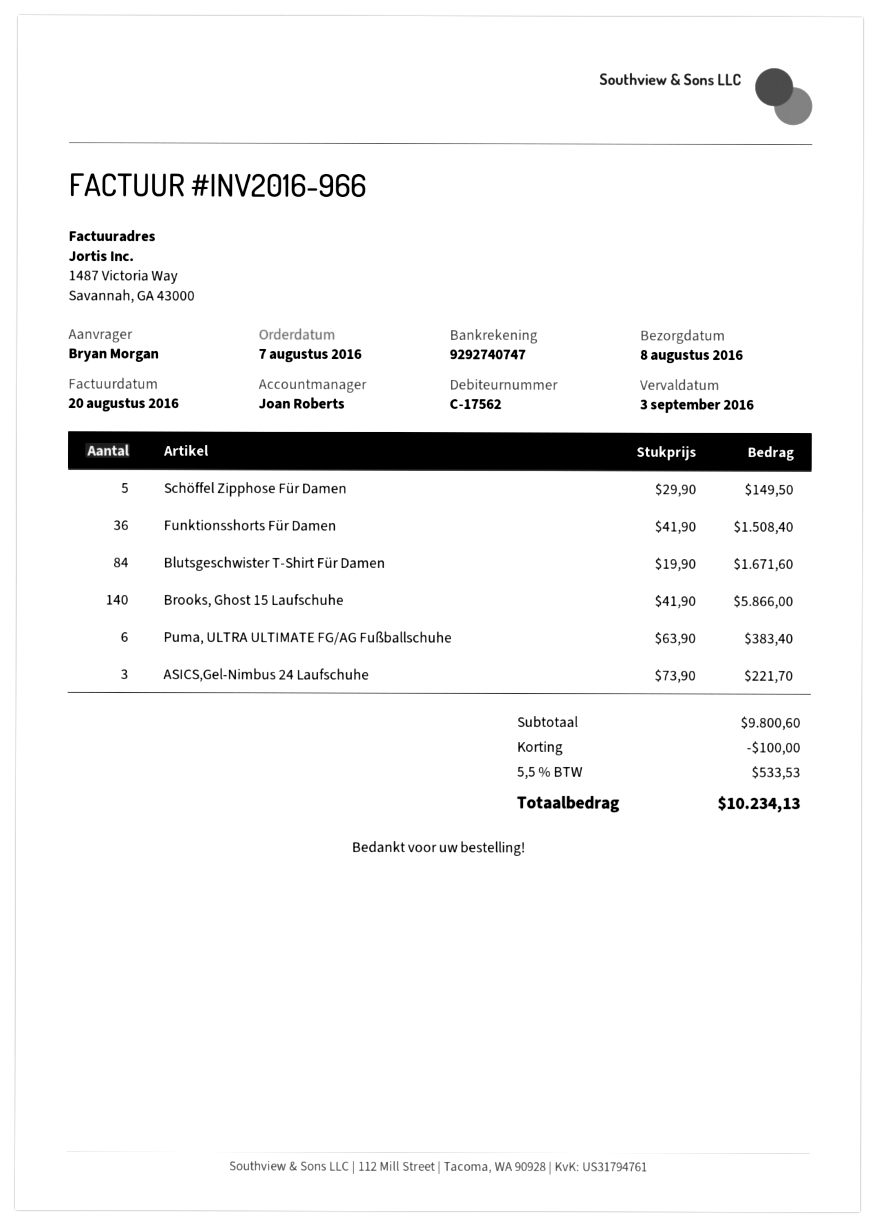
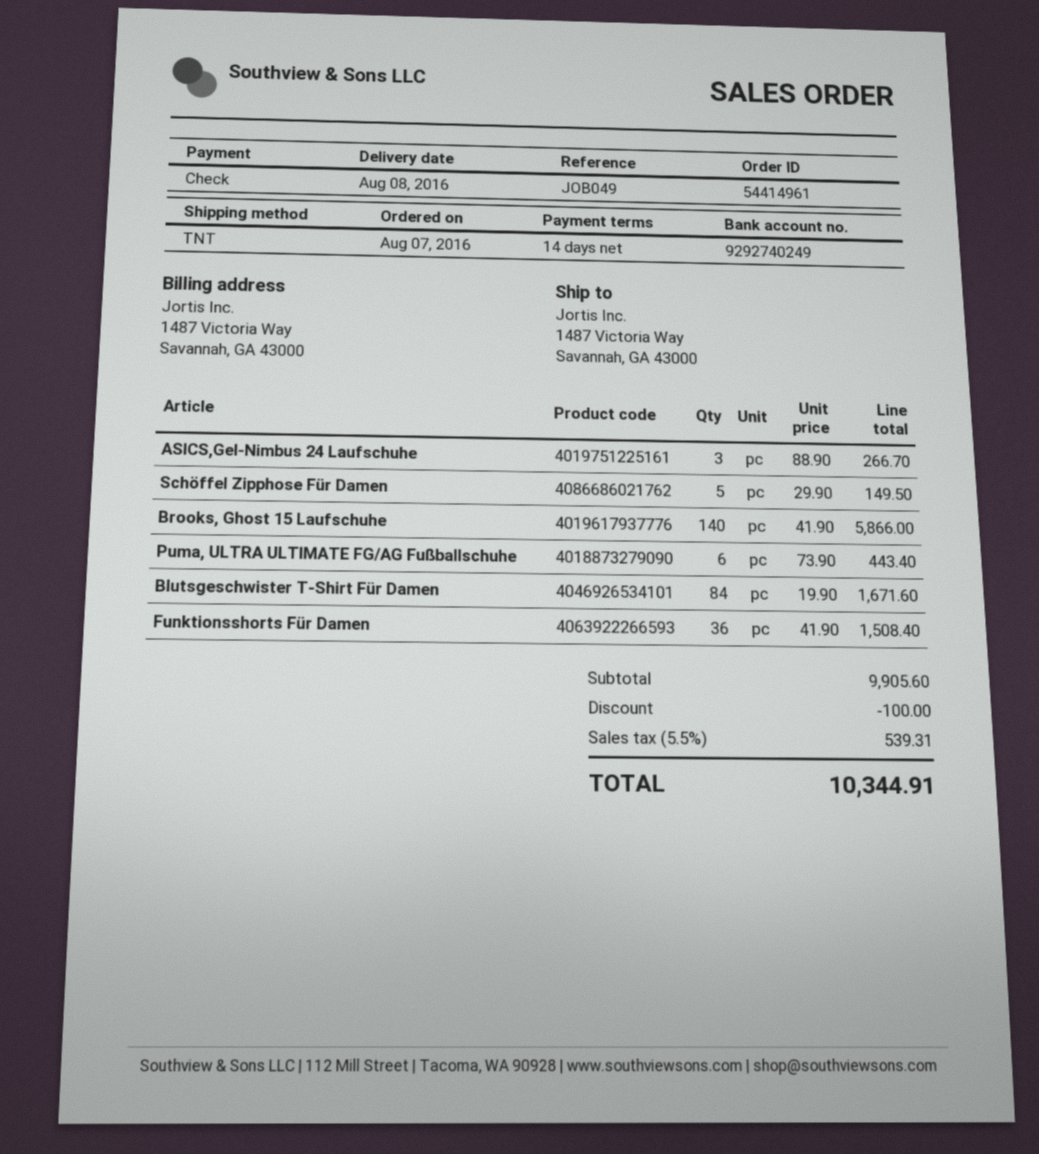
bank account: 9292740747 -> 9292740249
Puma, ULTRA ULTIMATE FG/AG Fußballschuhe: 6 x 63.90 = 383.40 -> 6 x 73.90 = 443.40
ASICS,Gel-Nimbus 24 Laufschuhe: 3 x 73.90 = 221.70 -> 3 x 88.90 = 266.70
subtotal: 9800.60 -> 9905.60
tax: 5.5% = 533.53 -> 5.5% = 539.31
total: 10234.13 -> 10344.91

